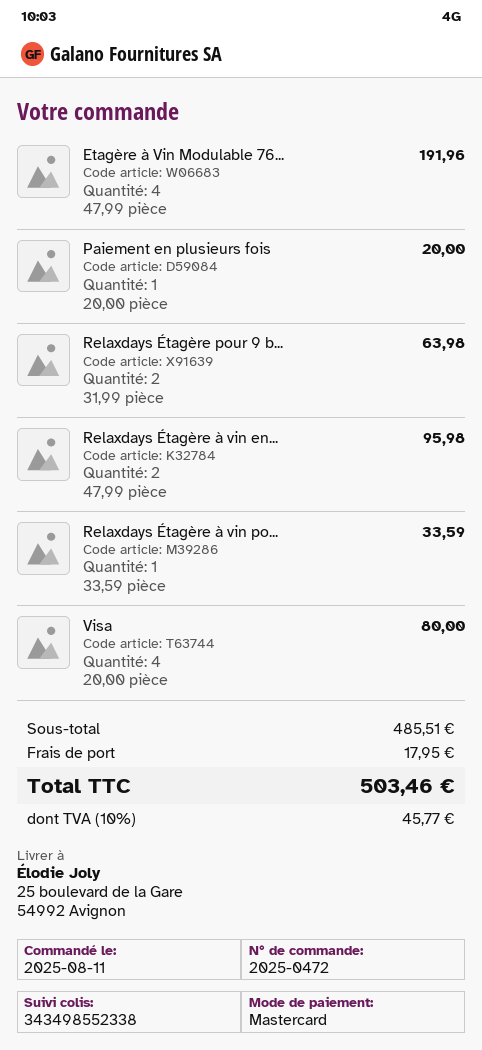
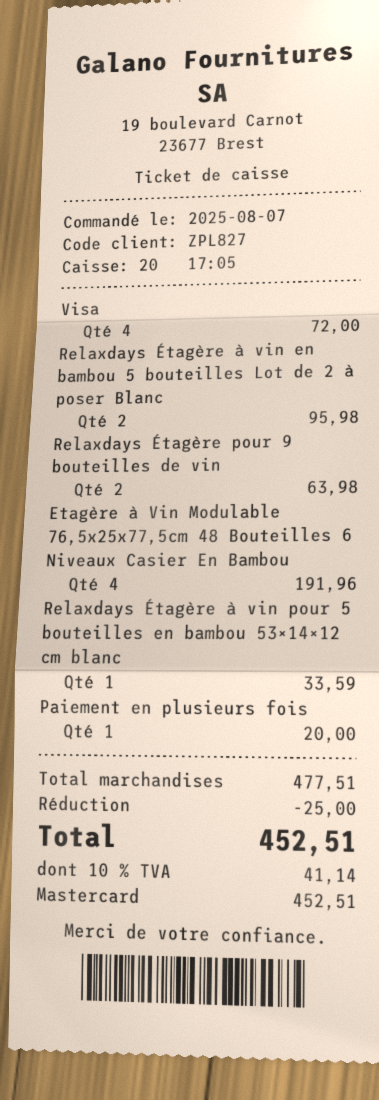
order date: 2025-08-11 -> 2025-08-07
Visa: 4 for 80.00 -> 4 for 72.00
subtotal: 485.51 -> 477.51
discount: none -> 25.00
shipping: 17.95 -> none
tax: 10% = 45.77 -> 10% = 41.14
total: 503.46 -> 452.51

